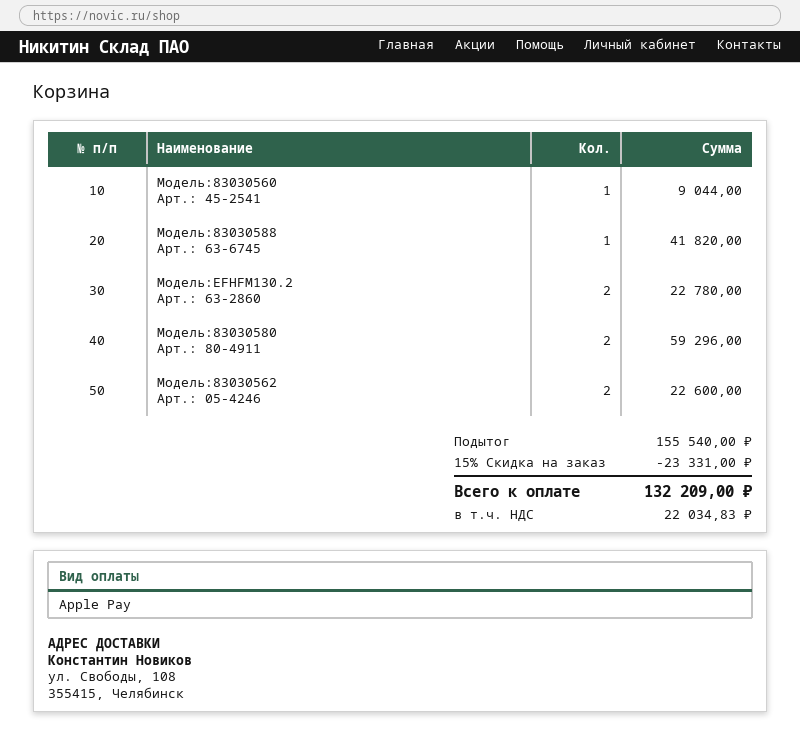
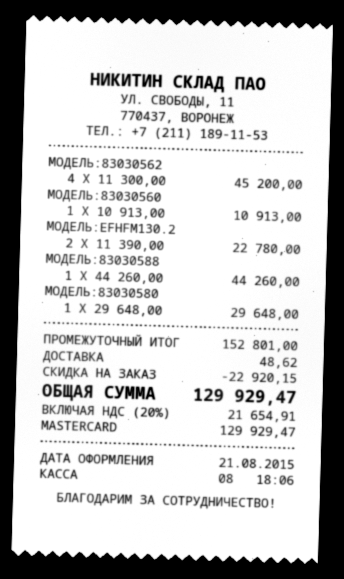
payment method: Apple Pay -> Mastercard
Модель:83030560: 1 for 9044.00 -> 1 for 10913.00
Модель:83030588: 1 for 41820.00 -> 1 for 44260.00
Модель:83030580: 2 for 59296.00 -> 1 for 29648.00
Модель:83030562: 2 for 22600.00 -> 4 for 45200.00
subtotal: 155540.00 -> 152801.00
discount: 23331.00 -> 22920.15
shipping: none -> 48.62
tax: 22034.83 -> 21654.91
total: 132209.00 -> 129929.47

